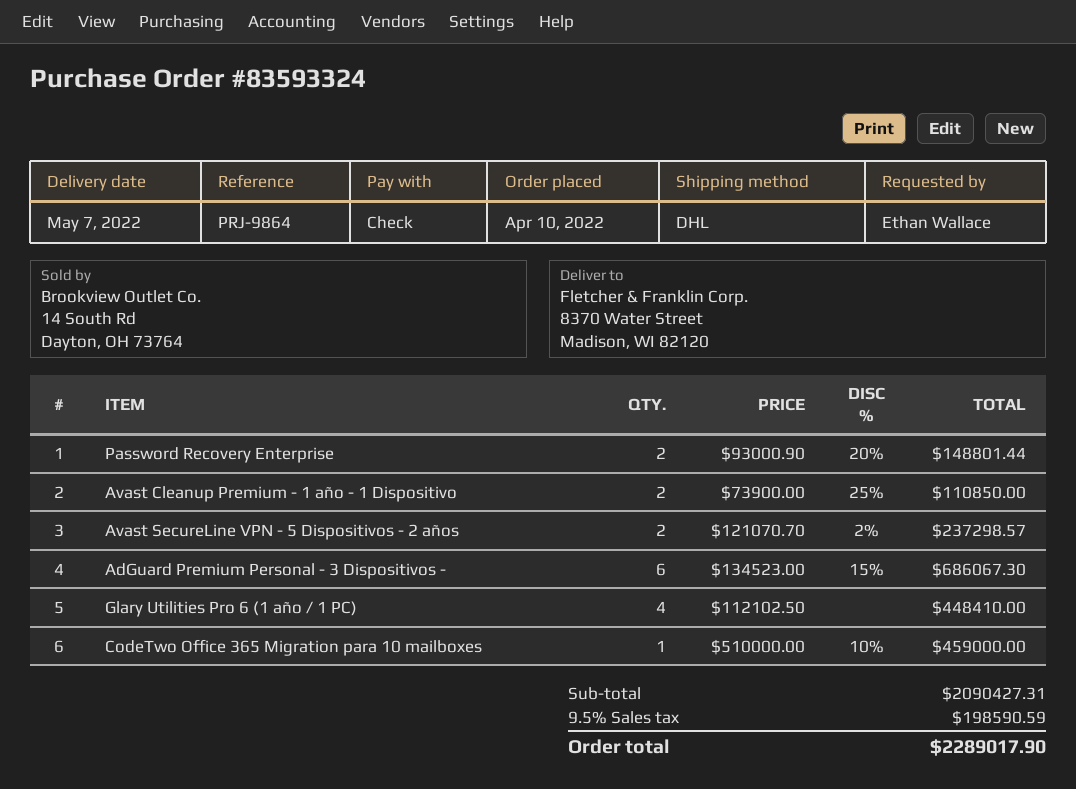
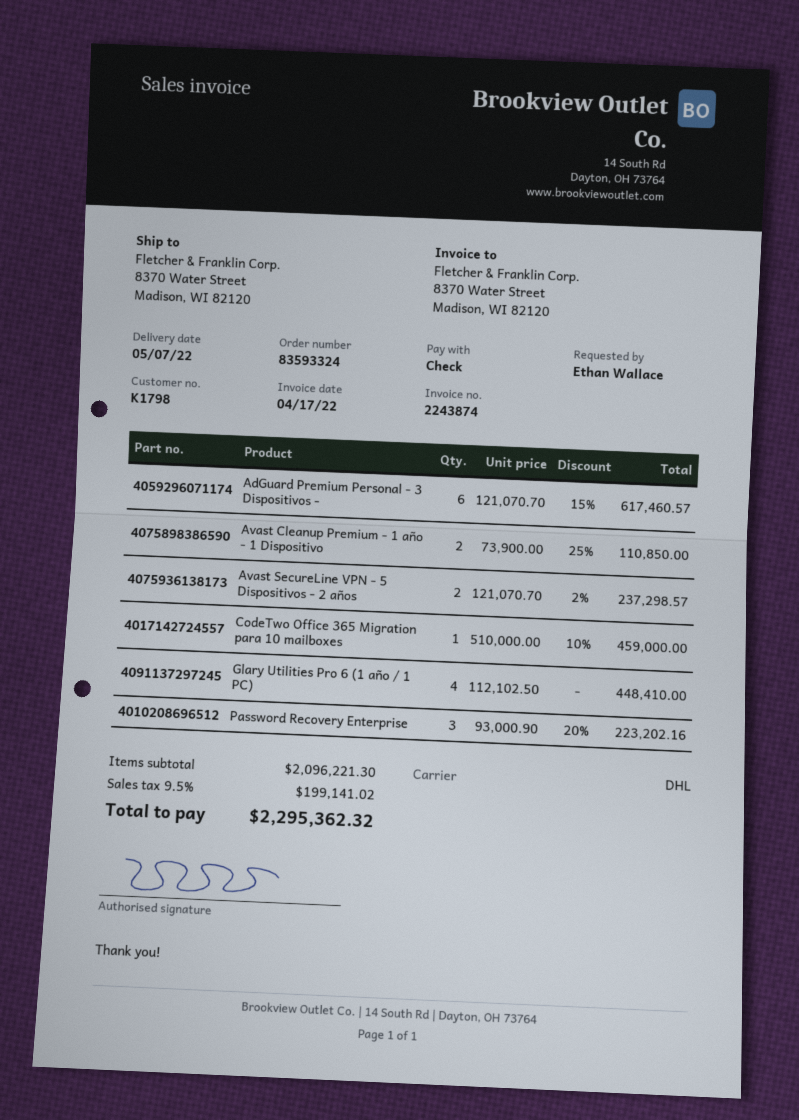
Password Recovery Enterprise: 2 x 93000.90 - 20% = 148801.44 -> 3 x 93000.90 - 20% = 223202.16
AdGuard Premium Personal - 3 Dispositivos -: 6 x 134523.00 - 15% = 686067.30 -> 6 x 121070.70 - 15% = 617460.57
subtotal: 2090427.31 -> 2096221.30
tax: 9.5% = 198590.59 -> 9.5% = 199141.02
total: 2289017.90 -> 2295362.32

